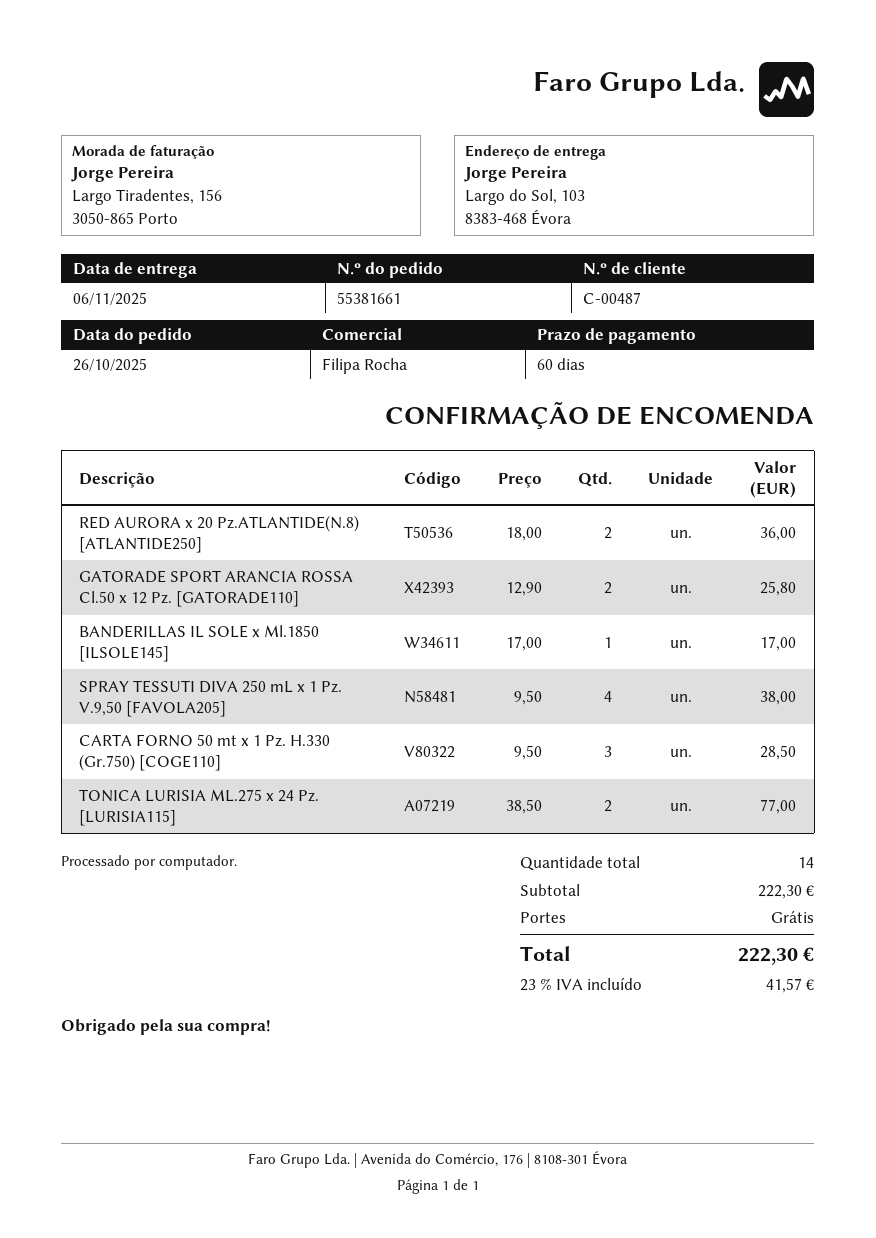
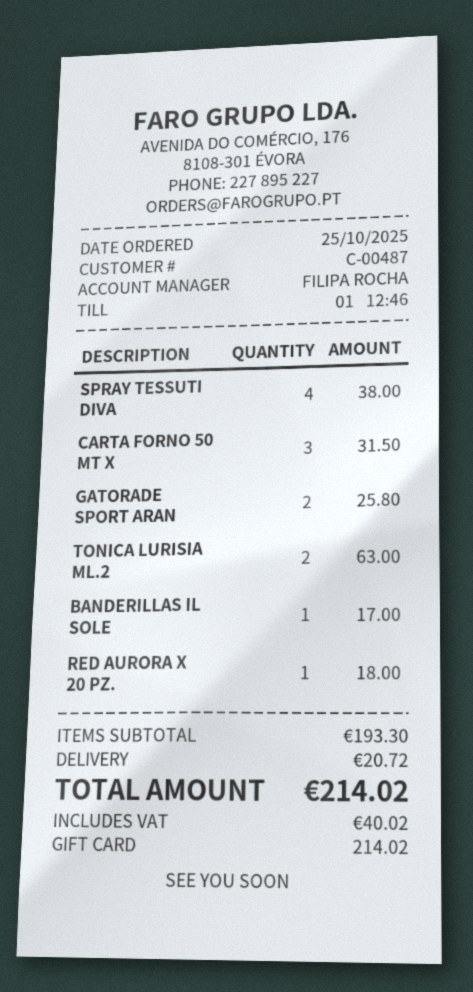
order date: 2025-10-26 -> 2025-10-25
RED AURORA x 20 Pz.ATLANTIDE(N.8) [ATLANTIDE250]: 2 for 36.00 -> 1 for 18.00
CARTA FORNO 50 mt x 1 Pz. H.330 (Gr.750) [COGE110]: 3 for 28.50 -> 3 for 31.50
TONICA LURISIA ML.275 x 24 Pz. [LURISIA115]: 2 for 77.00 -> 2 for 63.00
subtotal: 222.30 -> 193.30
shipping: 0.00 -> 20.72
tax: 41.57 -> 40.02
total: 222.30 -> 214.02

